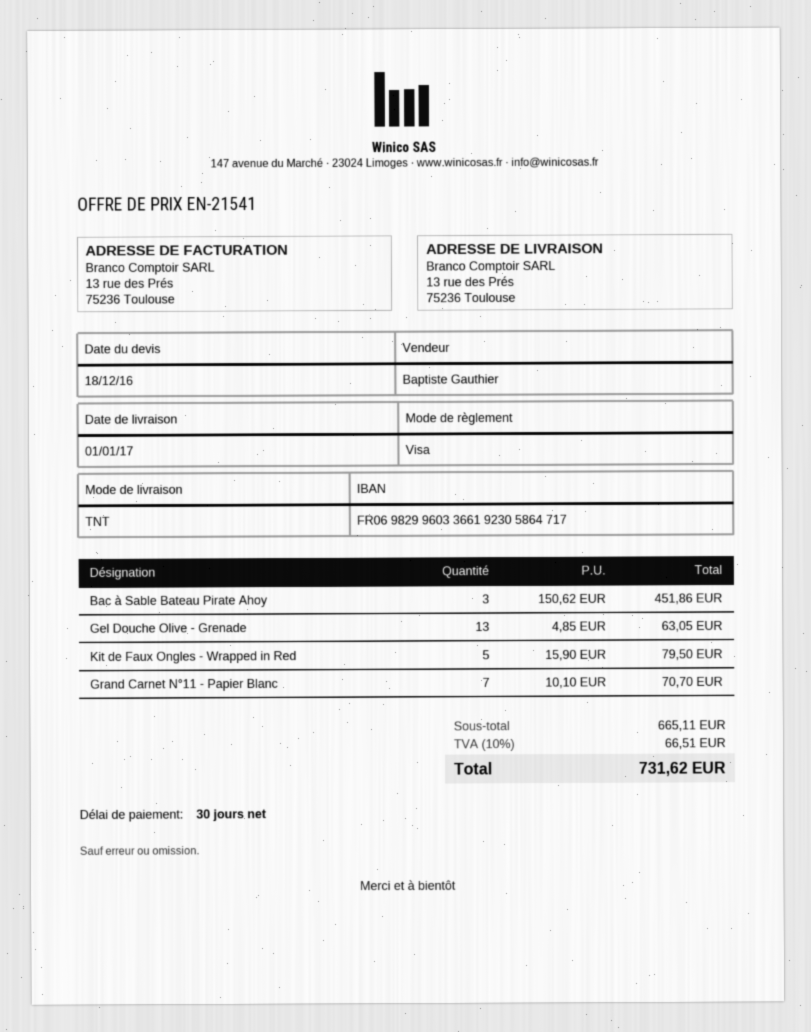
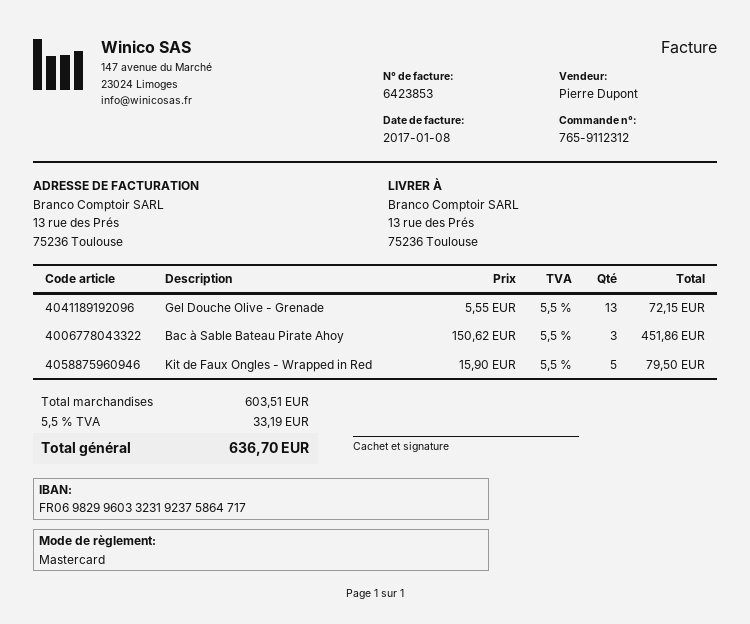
sales rep: Baptiste Gauthier -> Pierre Dupont
payment method: Visa -> Mastercard
bank account: FR0698299603366192305864717 -> FR0698299603323192375864717
Gel Douche Olive - Grenade: 13 x 4.85 = 63.05 -> 13 x 5.55 = 72.15
Grand Carnet N°11 - Papier Blanc: 7 x 10.10 = 70.70 -> none
subtotal: 665.11 -> 603.51
tax: 10% = 66.51 -> 5.5% = 33.19
total: 731.62 -> 636.70

